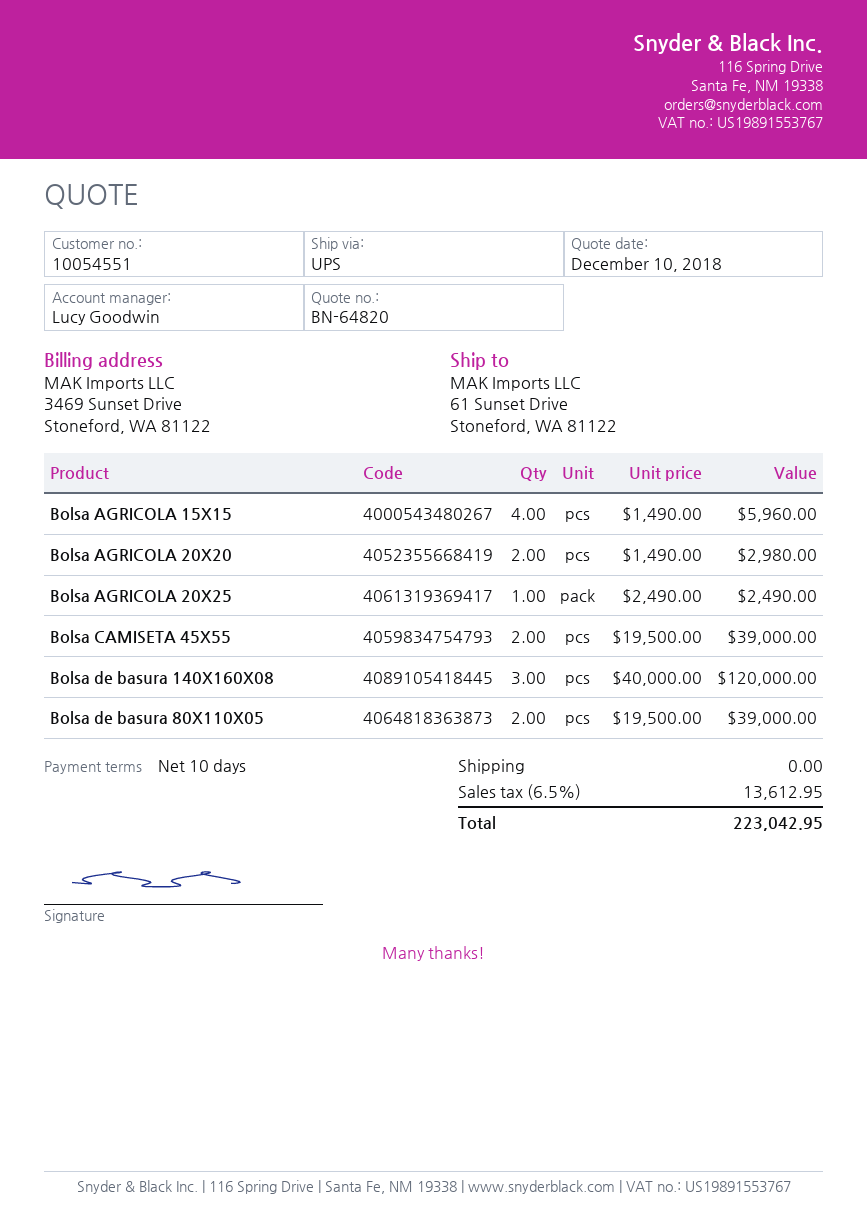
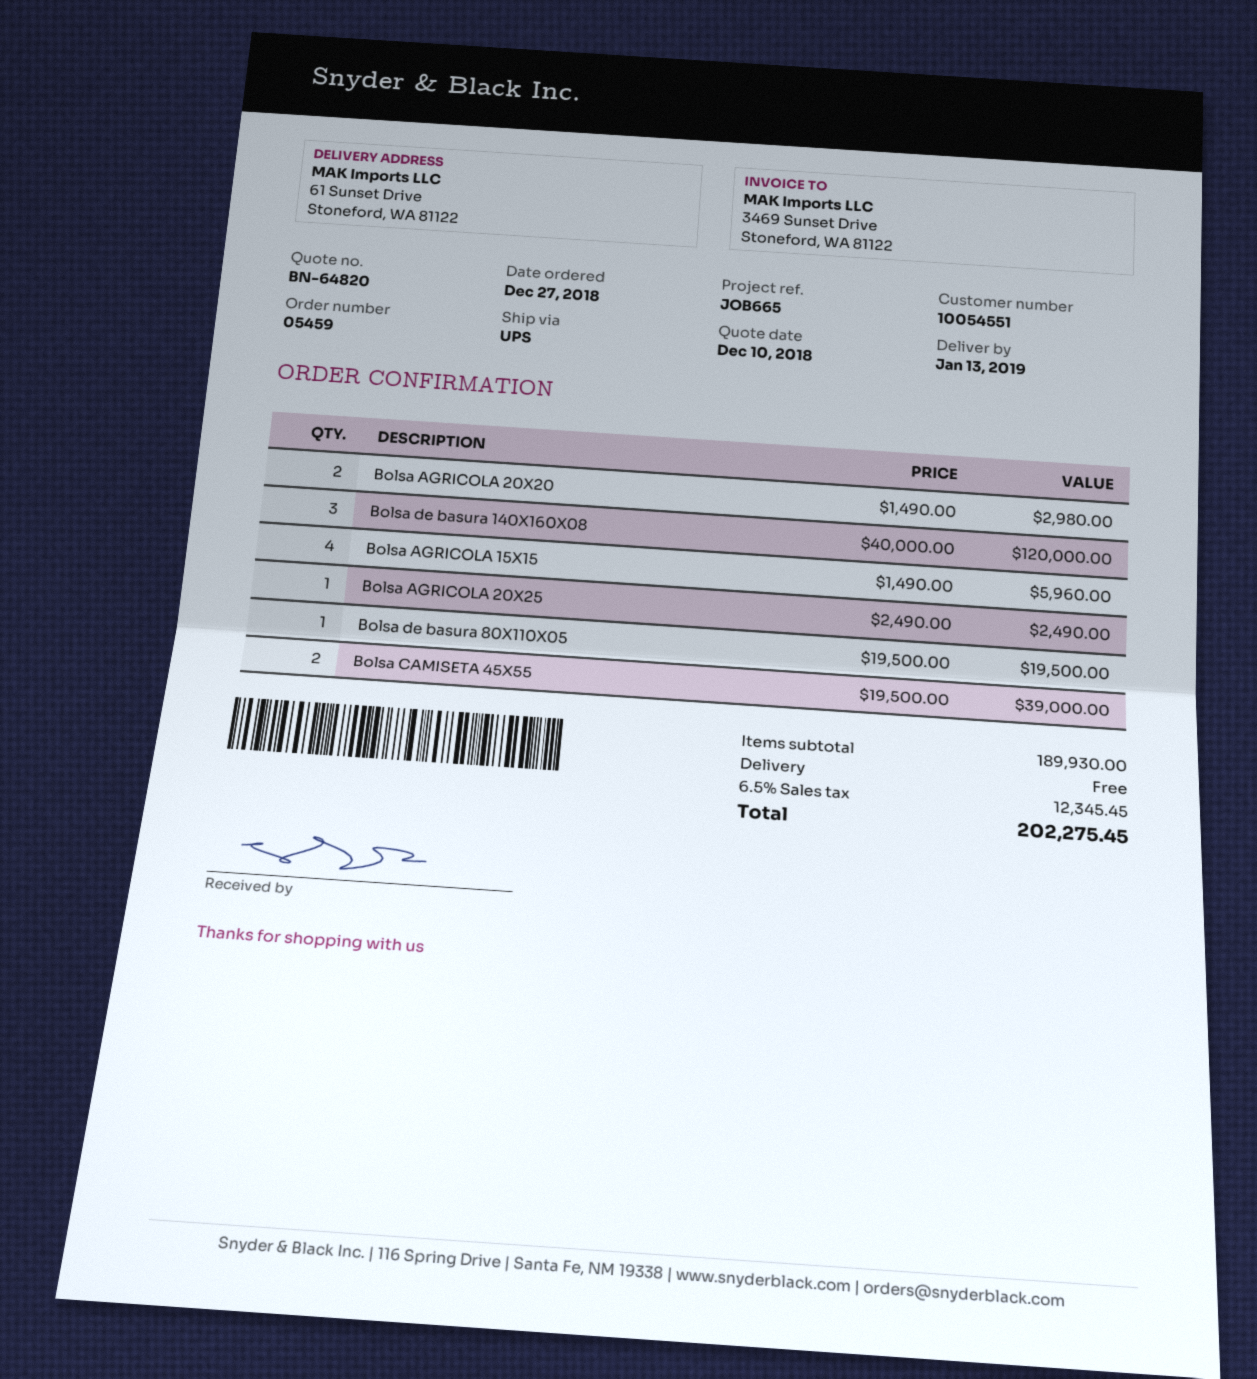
Bolsa de basura 80X110X05: 2 x 19500.00 = 39000.00 -> 1 x 19500.00 = 19500.00
tax: 6.5% = 13612.95 -> 6.5% = 12345.45
total: 223042.95 -> 202275.45

